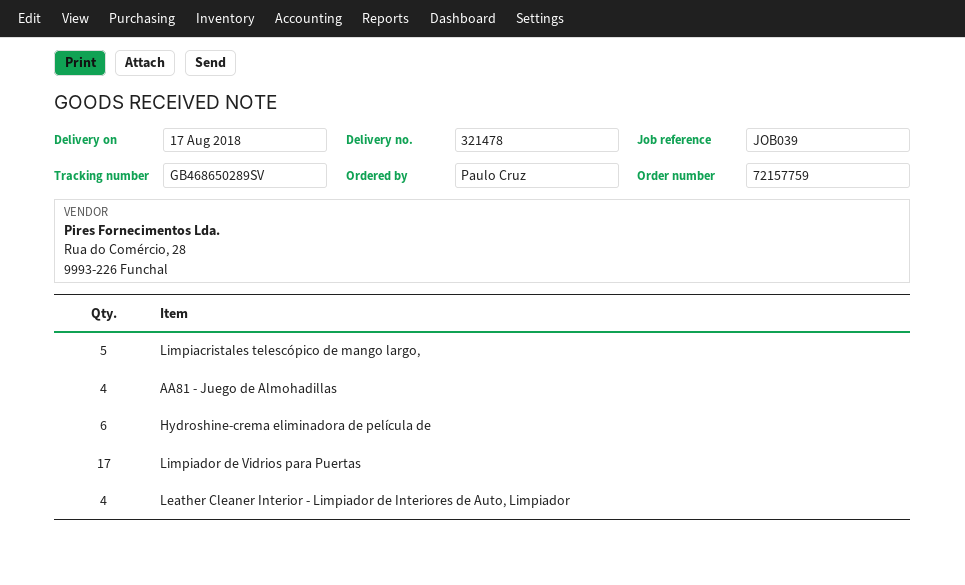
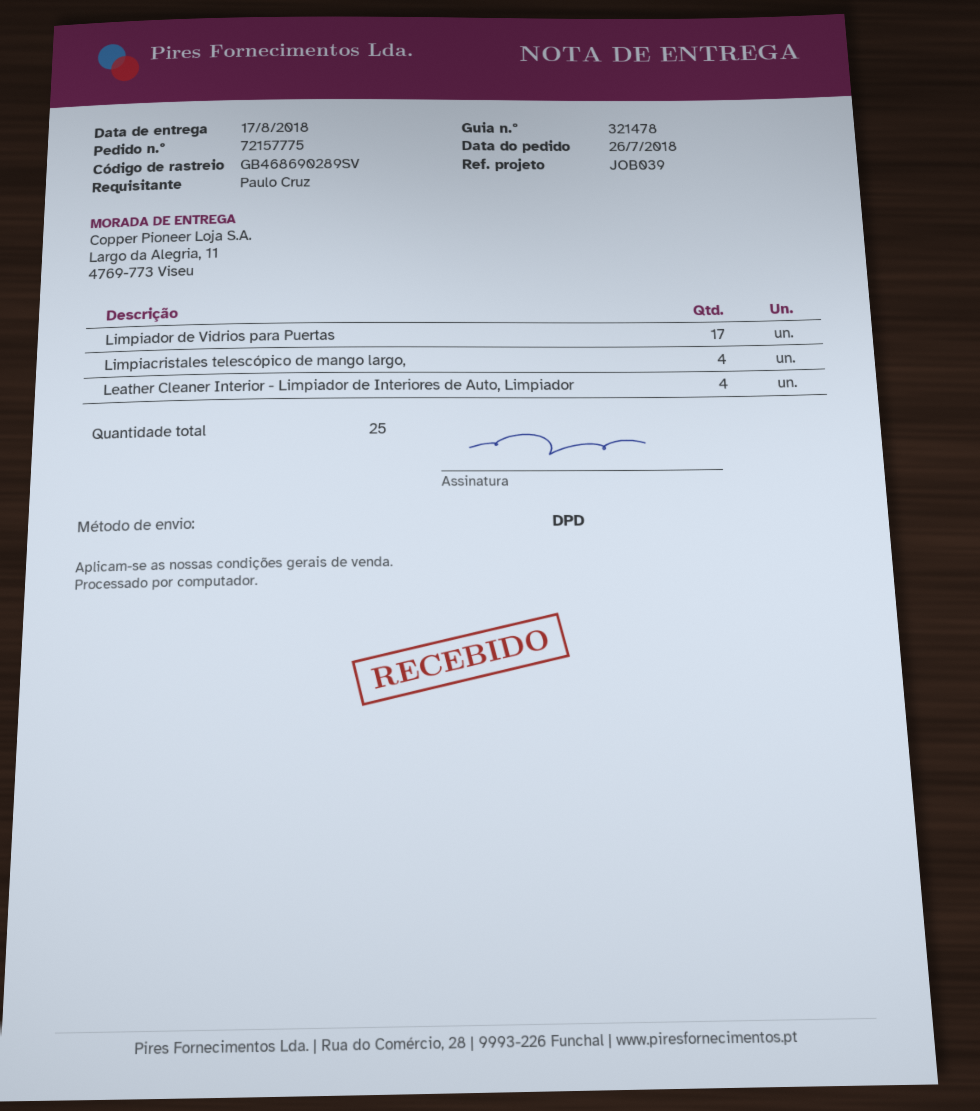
order number: 72157759 -> 72157775
tracking number: GB468650289SV -> GB468690289SV
Limpiacristales telescópico de mango largo,: 5 -> 4
AA81 - Juego de Almohadillas: 4 -> none
Hydroshine-crema eliminadora de película de: 6 -> none

